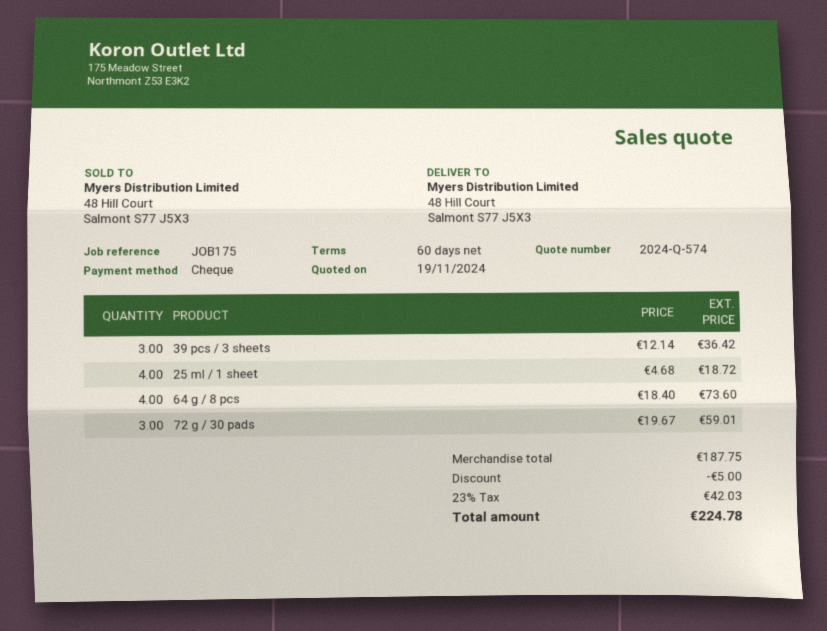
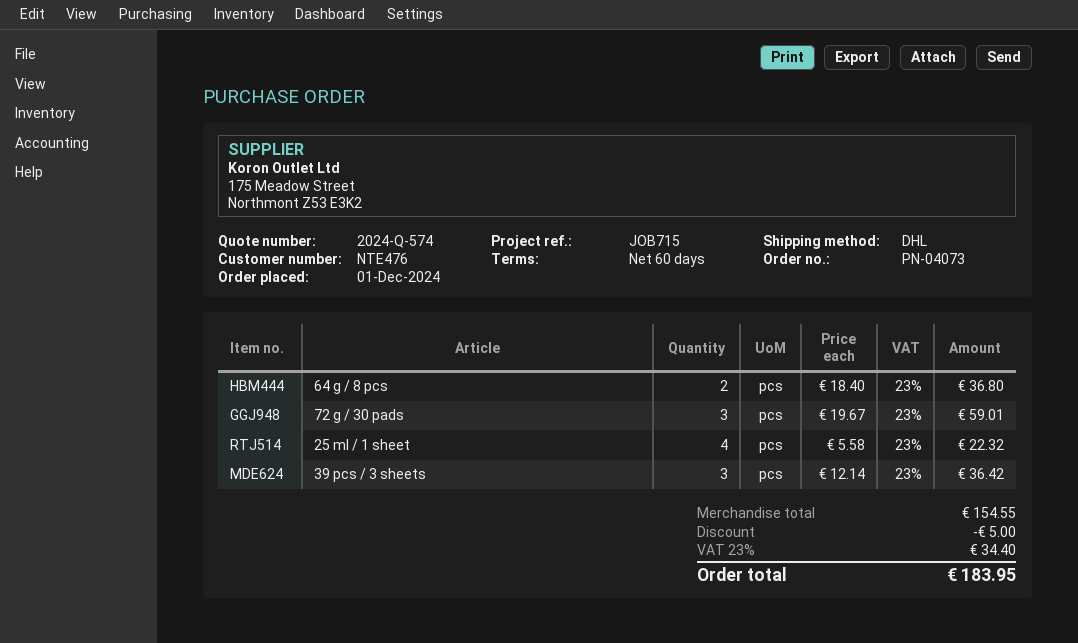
reference: JOB175 -> JOB715
25 ml / 1 sheet: 4 x 4.68 = 18.72 -> 4 x 5.58 = 22.32
64 g / 8 pcs: 4 x 18.40 = 73.60 -> 2 x 18.40 = 36.80
subtotal: 187.75 -> 154.55
tax: 23% = 42.03 -> 23% = 34.40
total: 224.78 -> 183.95

